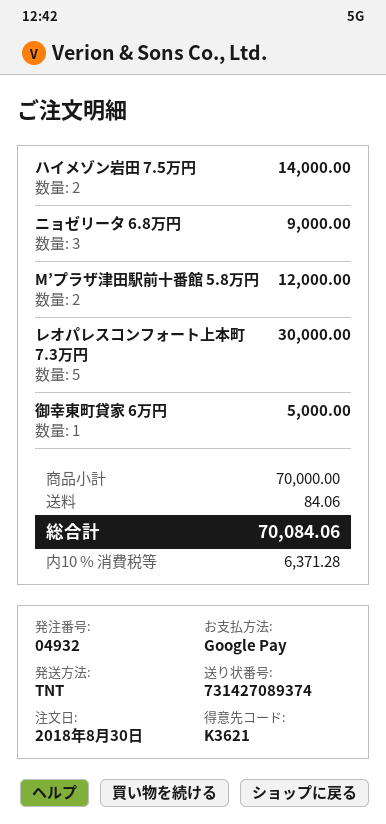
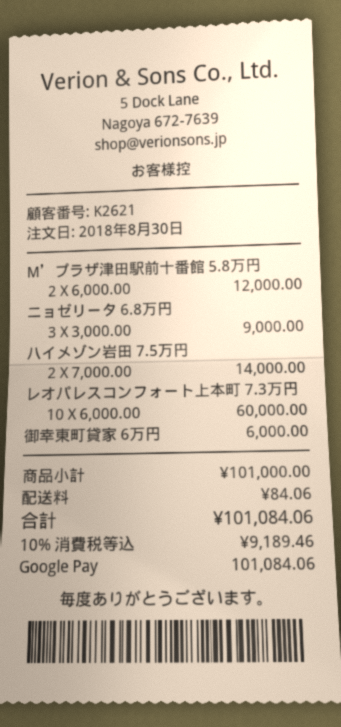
customer number: K3621 -> K2621
レオパレスコンフォート上本町 7.3万円: 5 for 30000.00 -> 10 for 60000.00
御幸東町貸家 6万円: 1 for 5000.00 -> 1 for 6000.00
subtotal: 70000.00 -> 101000.00
tax: 10% = 6371.28 -> 10% = 9189.46
total: 70084.06 -> 101084.06

